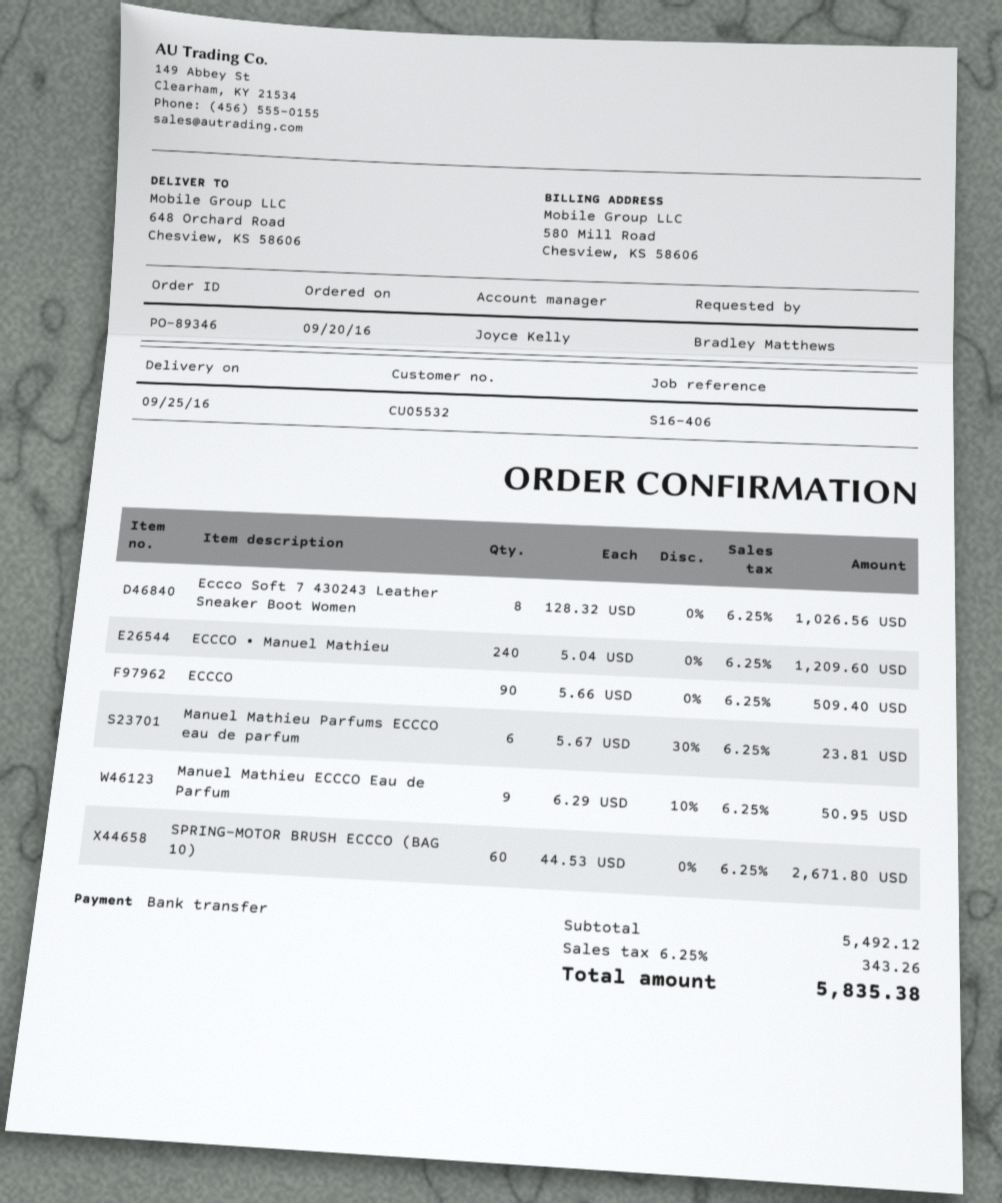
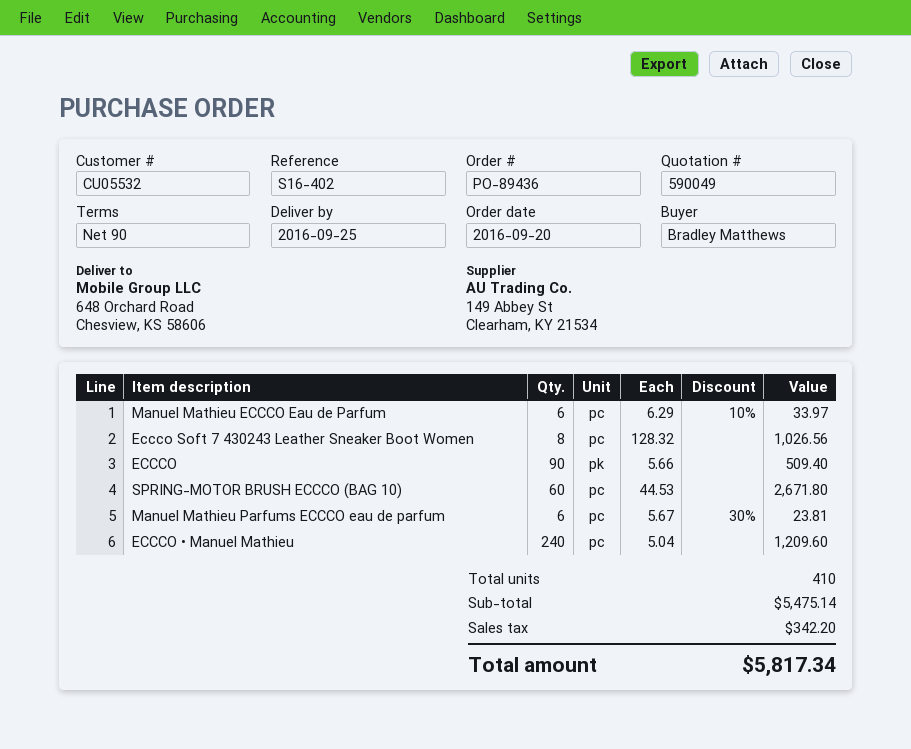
order number: PO-89346 -> PO-89436
reference: S16-406 -> S16-402
Manuel Mathieu ECCCO Eau de Parfum: 9 x 6.29 - 10% = 50.95 -> 6 x 6.29 - 10% = 33.97
subtotal: 5492.12 -> 5475.14
tax: 343.26 -> 342.20
total: 5835.38 -> 5817.34

